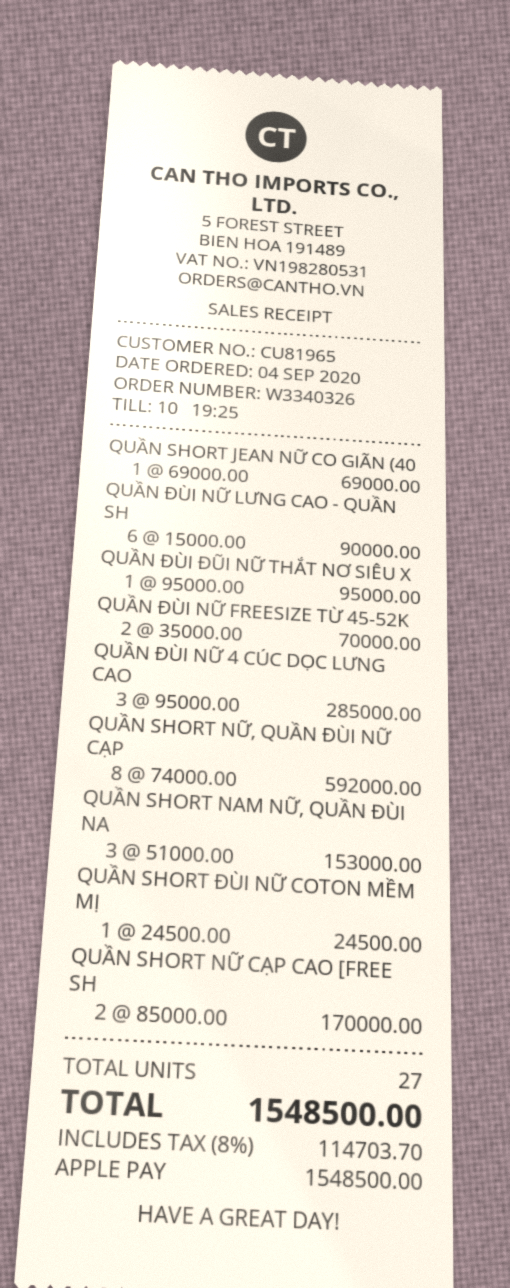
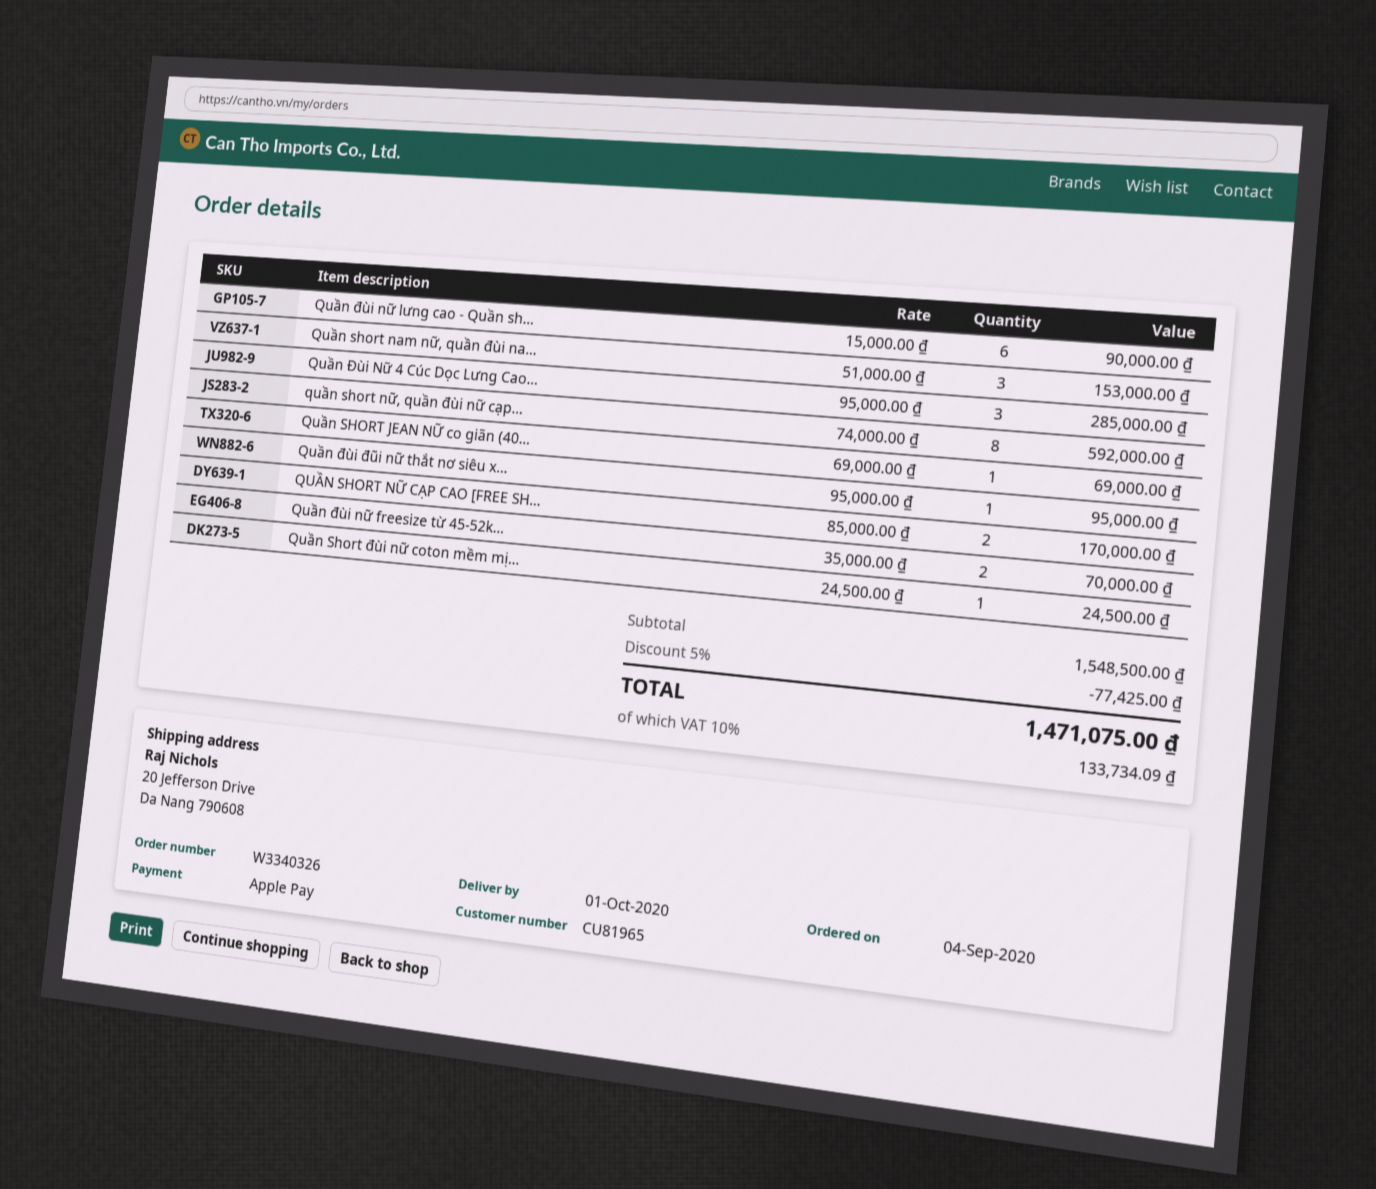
discount: none -> 5% = 77425.00
tax: 8% = 114703.70 -> 10% = 133734.09
total: 1548500.00 -> 1471075.00

